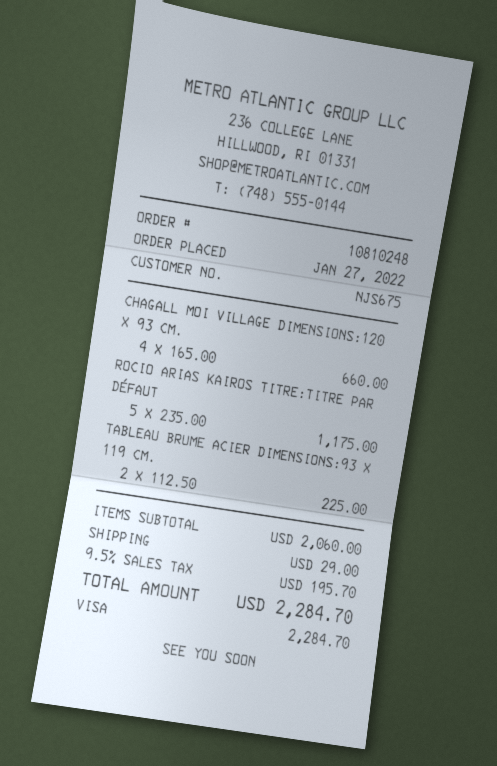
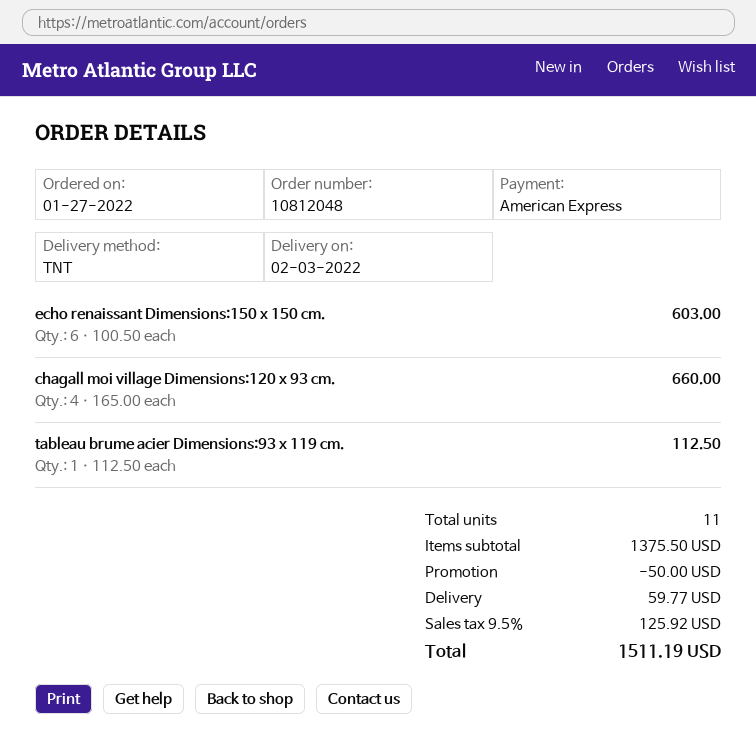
order number: 10810248 -> 10812048
payment method: Visa -> American Express
ROCIO ARIAS KAIROS TITRE:TITRE PAR DÉFAUT: 5 x 235.00 = 1175.00 -> none
TABLEAU BRUME ACIER DIMENSIONS:93 X 119 CM.: 2 x 112.50 = 225.00 -> 1 x 112.50 = 112.50
echo renaissant Dimensions:150 x 150 cm.: none -> 6 x 100.50 = 603.00
subtotal: 2060.00 -> 1375.50
discount: none -> 50.00
shipping: 29.00 -> 59.77
tax: 9.5% = 195.70 -> 9.5% = 125.92
total: 2284.70 -> 1511.19

